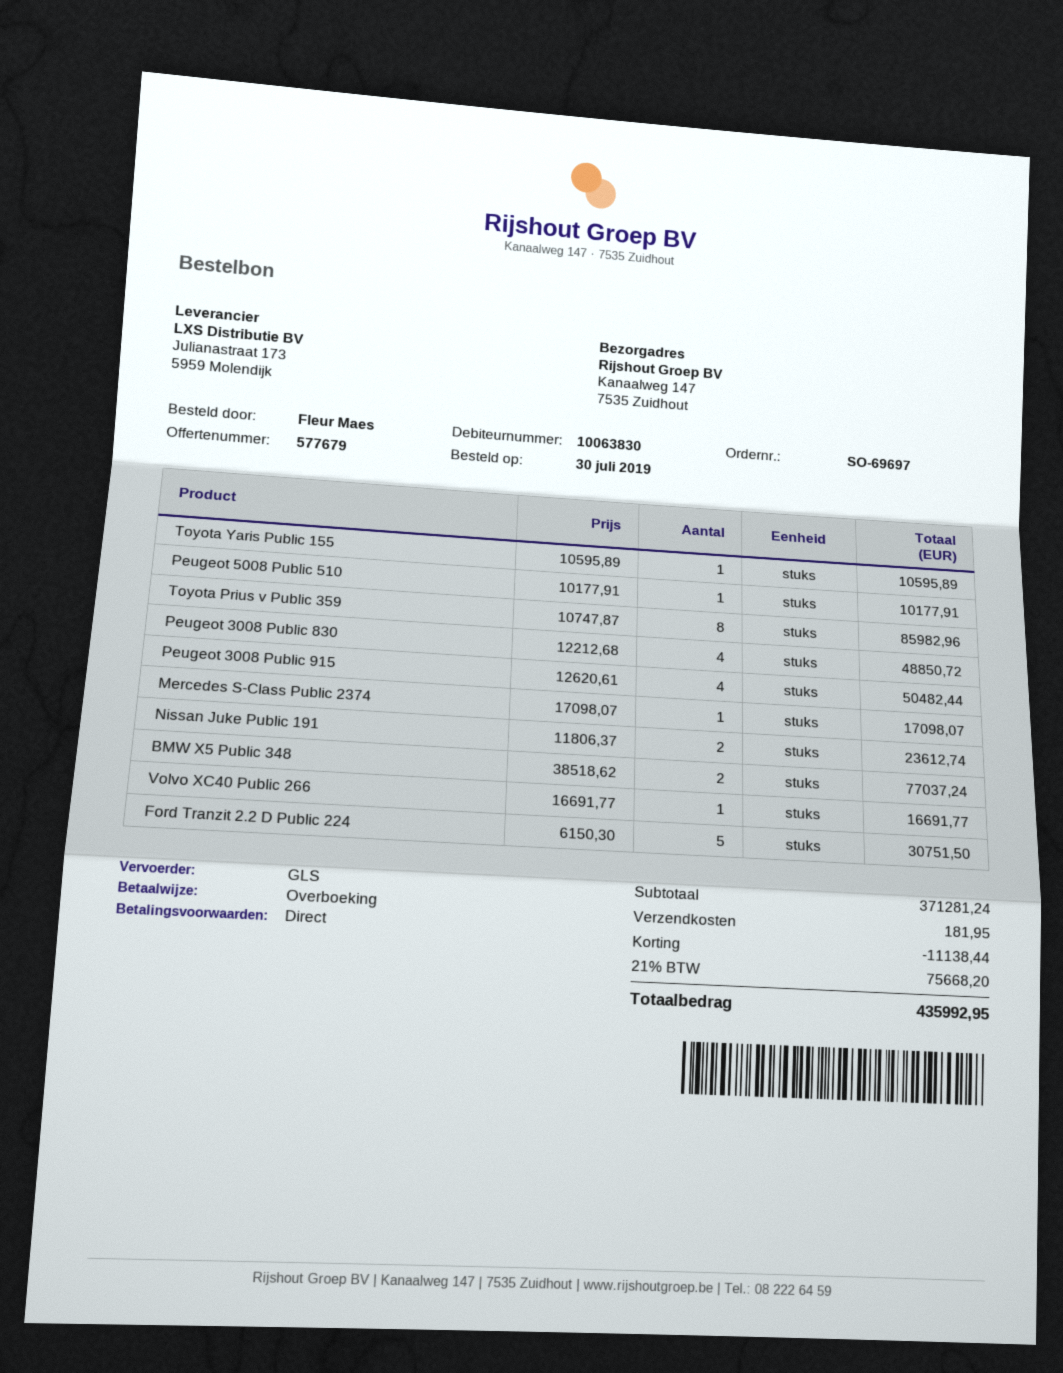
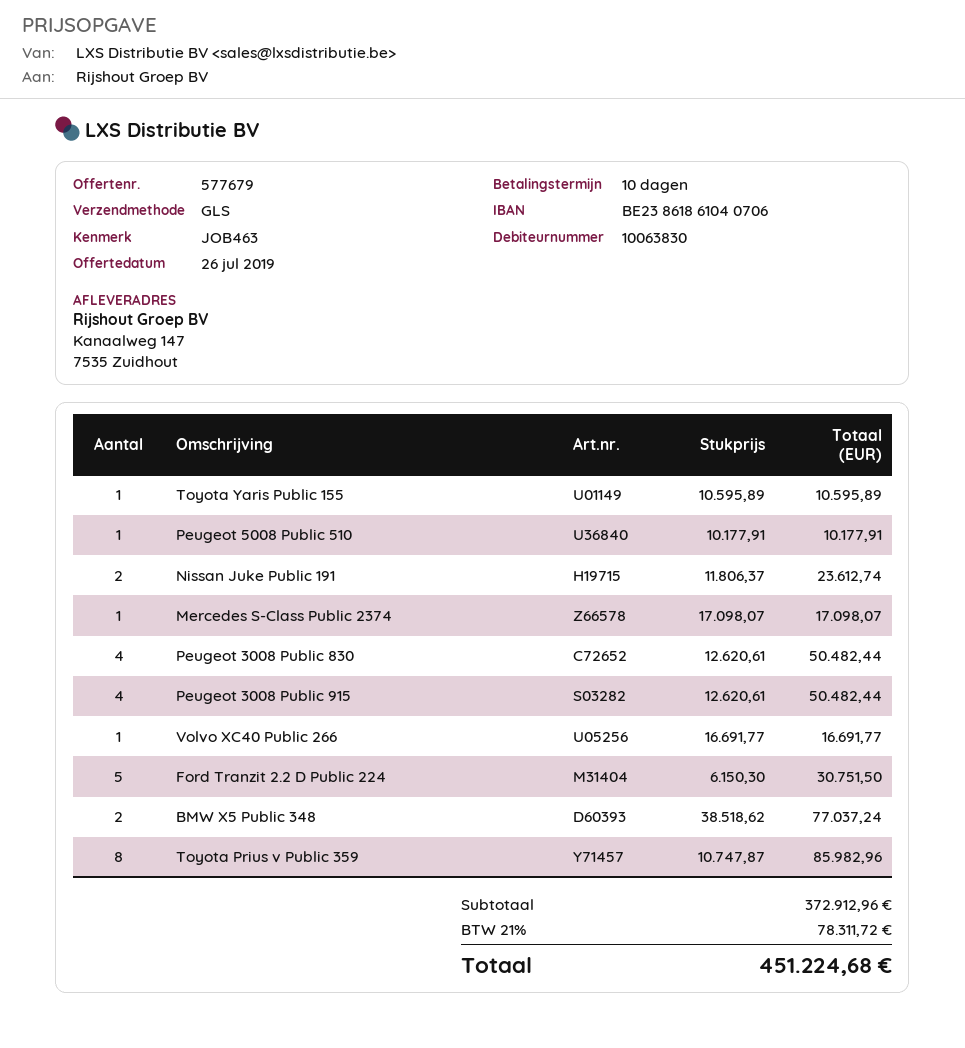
payment terms: on receipt -> 10 days
Peugeot 3008 Public 830: 4 x 12212.68 = 48850.72 -> 4 x 12620.61 = 50482.44
subtotal: 371281.24 -> 372912.96
discount: 11138.44 -> none
shipping: 181.95 -> none
tax: 21% = 75668.20 -> 21% = 78311.72
total: 435992.95 -> 451224.68

